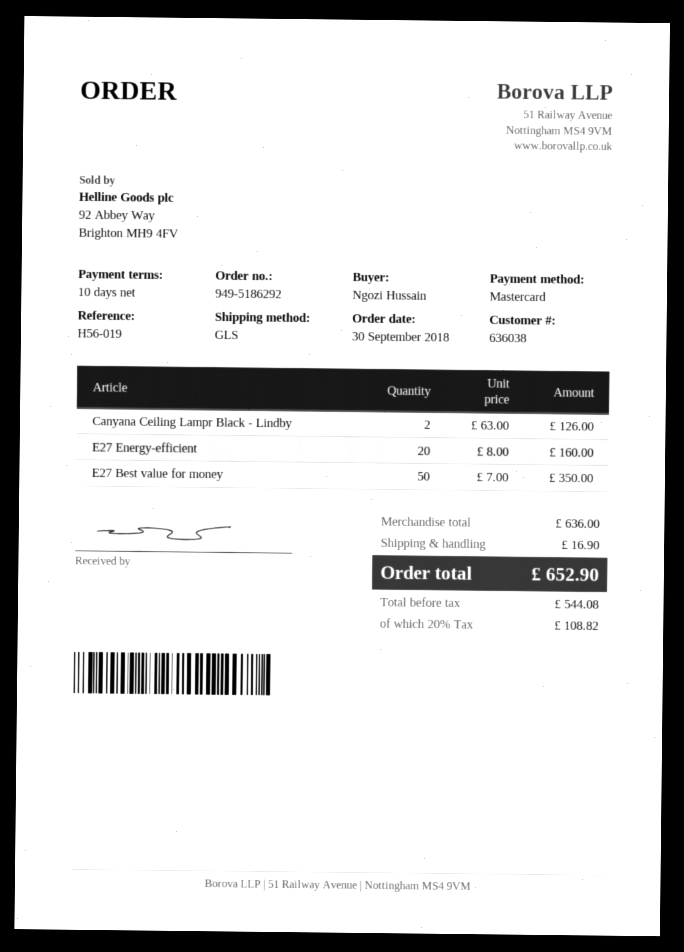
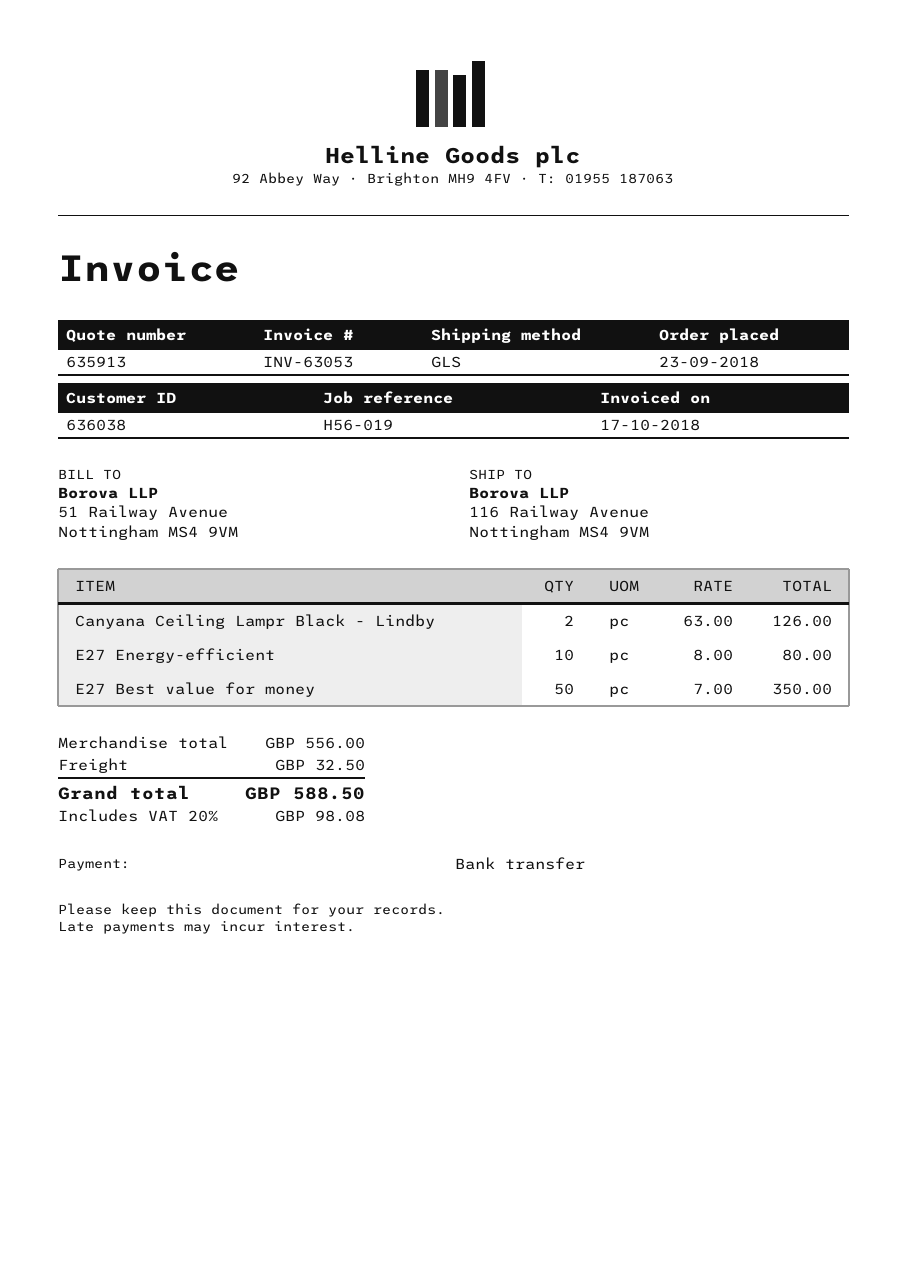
order date: 2018-09-30 -> 2018-09-23
payment method: Mastercard -> bank transfer
E27 Energy-efficient: 20 x 8.00 = 160.00 -> 10 x 8.00 = 80.00
subtotal: 636.00 -> 556.00
shipping: 16.90 -> 32.50
tax: 20% = 108.82 -> 20% = 98.08
total: 652.90 -> 588.50

